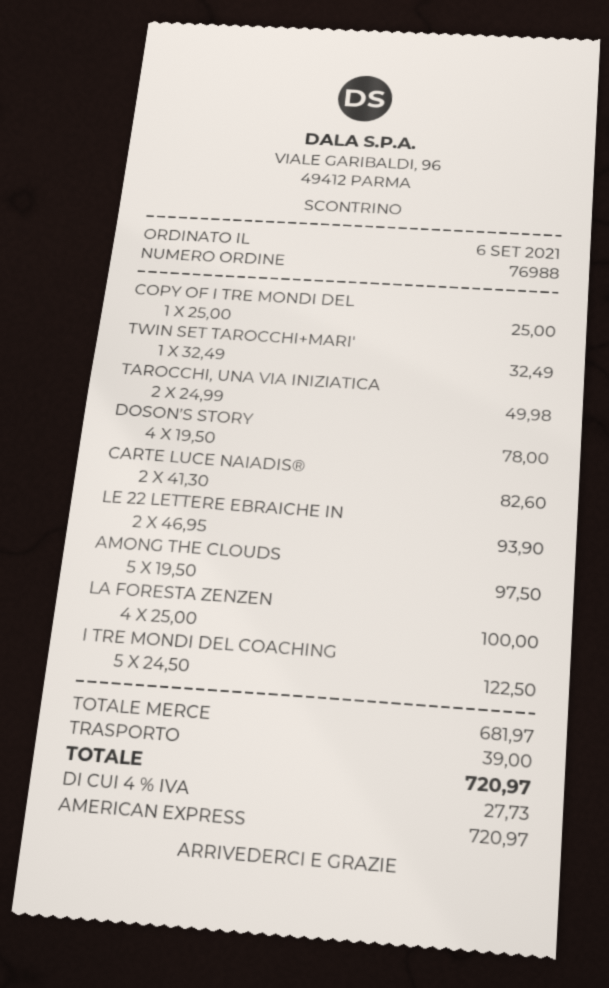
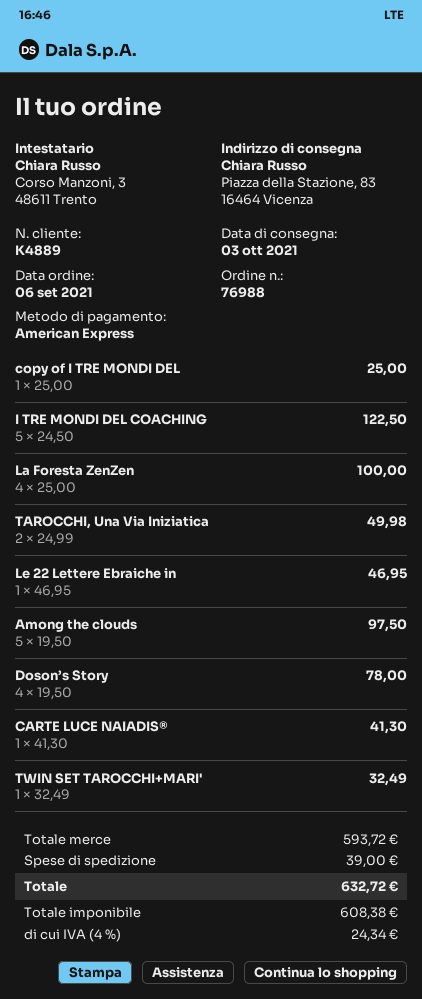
CARTE LUCE NAIADIS®: 2 x 41.30 = 82.60 -> 1 x 41.30 = 41.30
LE 22 LETTERE EBRAICHE IN: 2 x 46.95 = 93.90 -> 1 x 46.95 = 46.95
subtotal: 681.97 -> 593.72
tax: 4% = 27.73 -> 4% = 24.34
total: 720.97 -> 632.72

